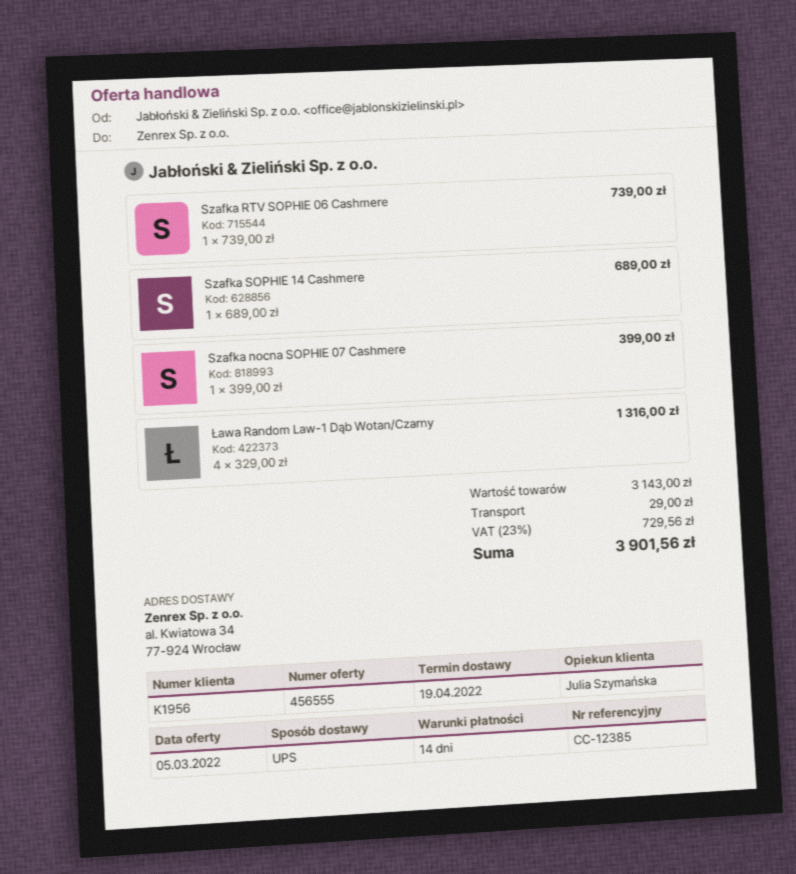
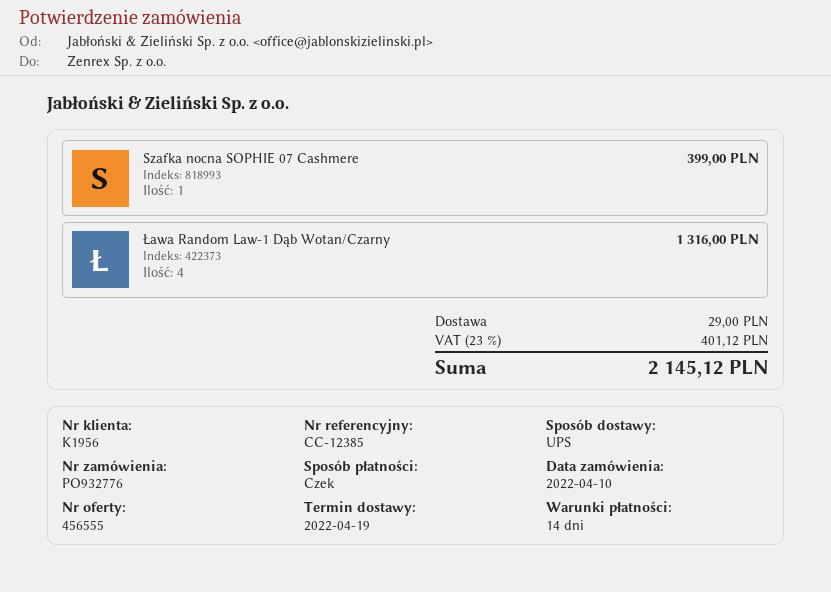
Szafka RTV SOPHIE 06 Cashmere: 1 for 739.00 -> none
Szafka SOPHIE 14 Cashmere: 1 for 689.00 -> none
tax: 23% = 729.56 -> 23% = 401.12
total: 3901.56 -> 2145.12

